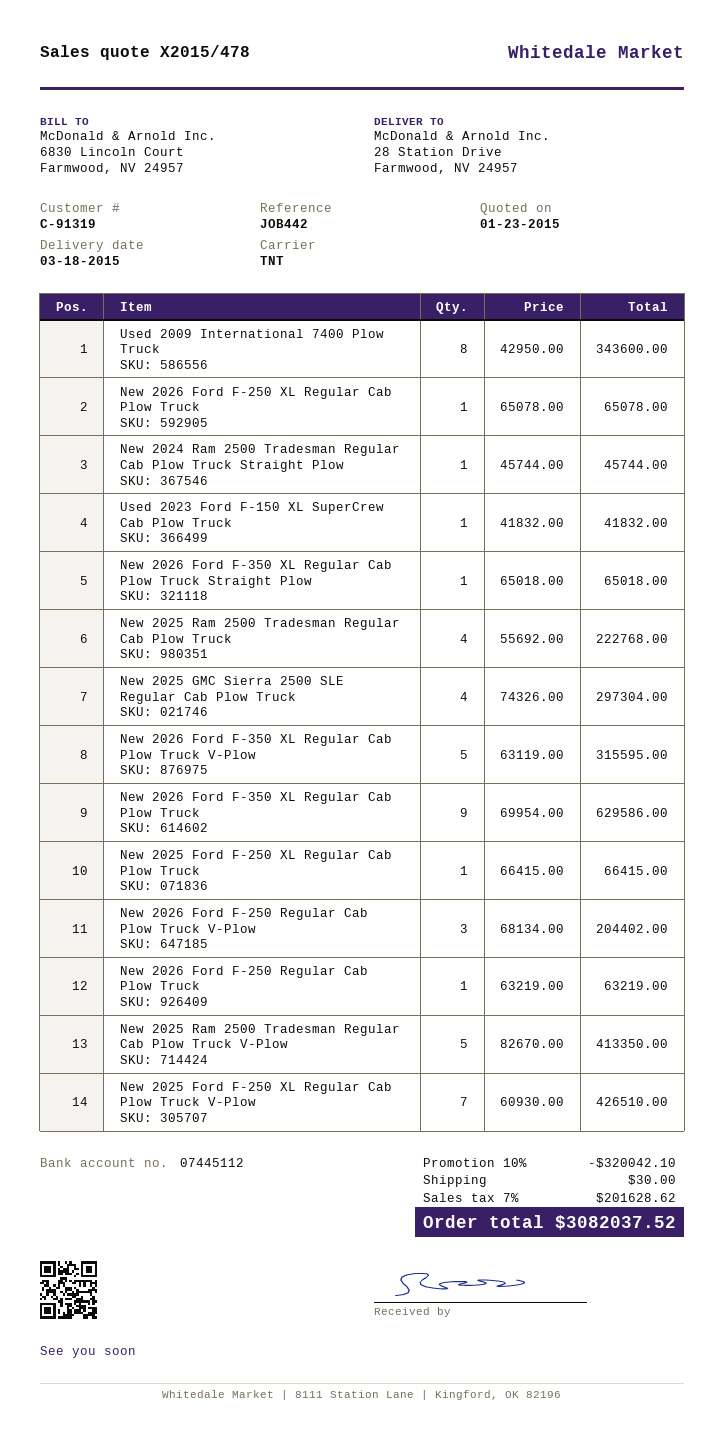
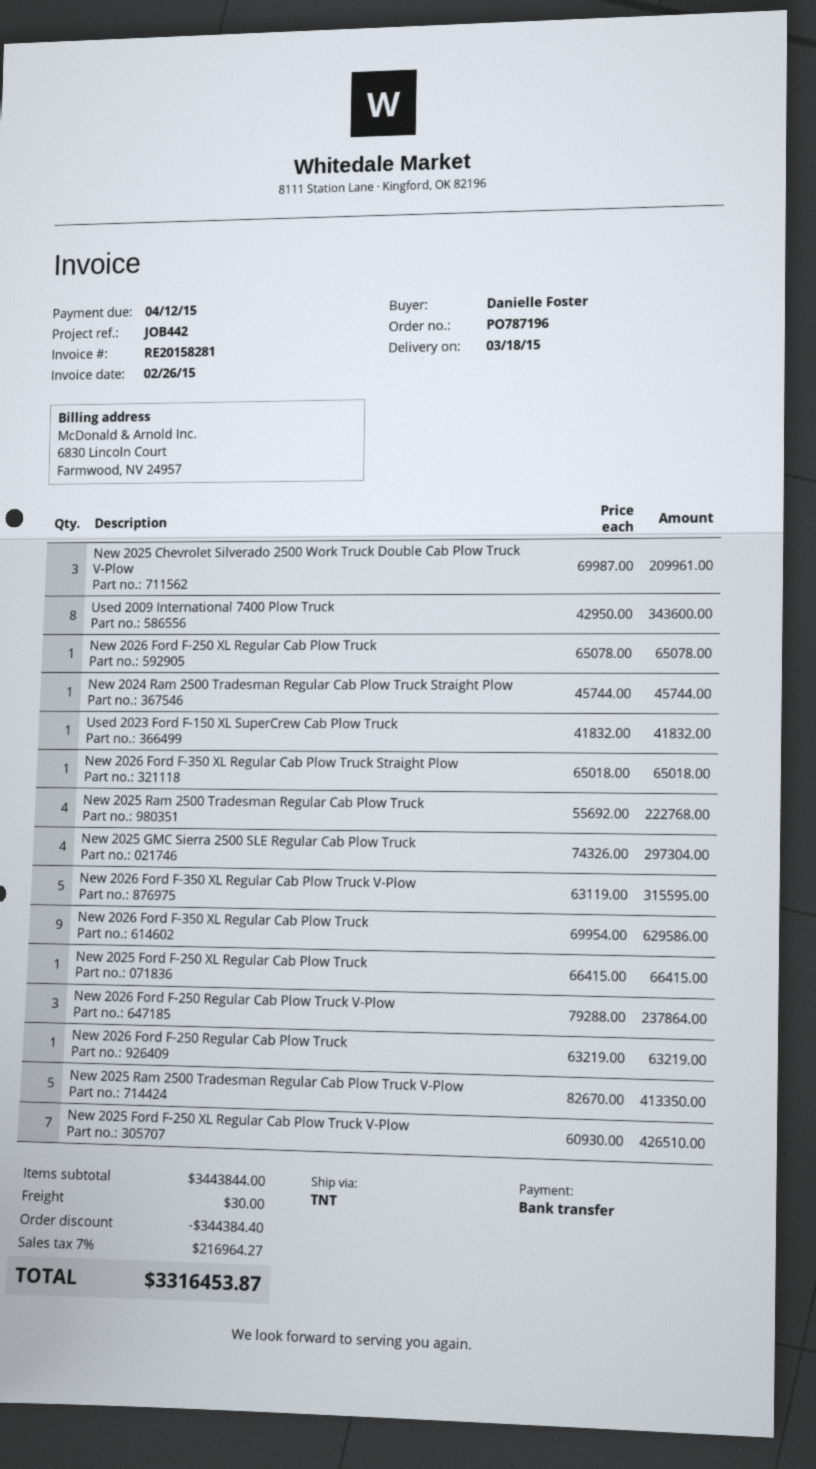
New 2026 Ford F-250 Regular Cab Plow Truck V-Plow: 3 x 68134.00 = 204402.00 -> 3 x 79288.00 = 237864.00
New 2025 Chevrolet Silverado 2500 Work Truck Double Cab Plow Truck V-Plow: none -> 3 x 69987.00 = 209961.00
discount: 320042.10 -> 344384.40
tax: 7% = 201628.62 -> 7% = 216964.27
total: 3082037.52 -> 3316453.87

